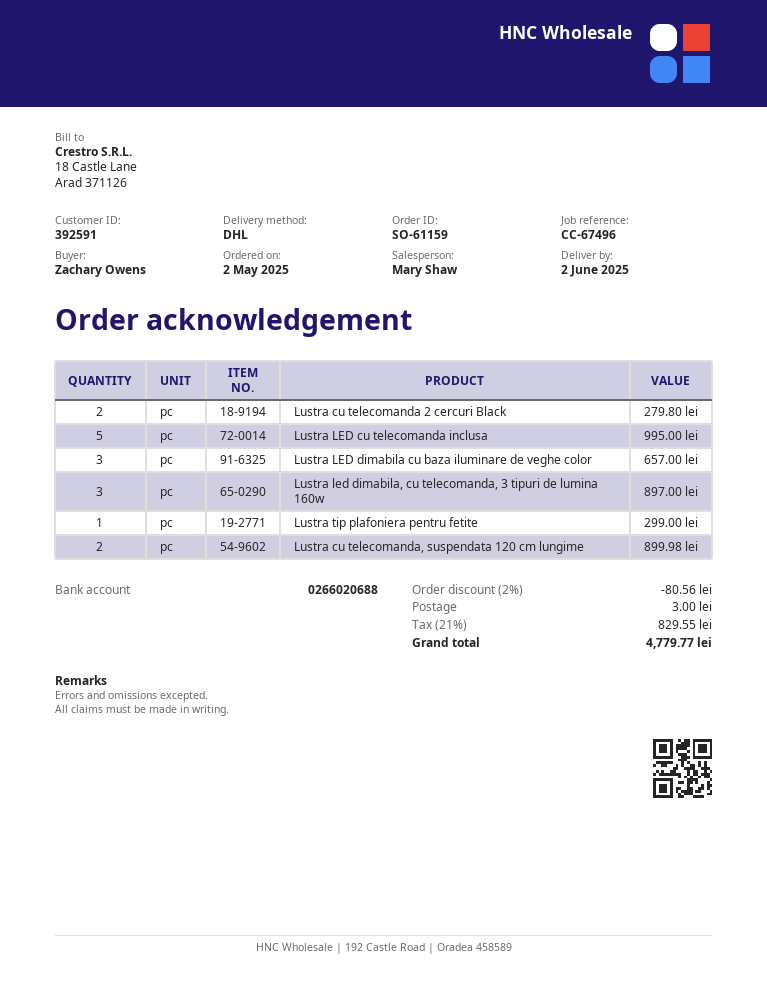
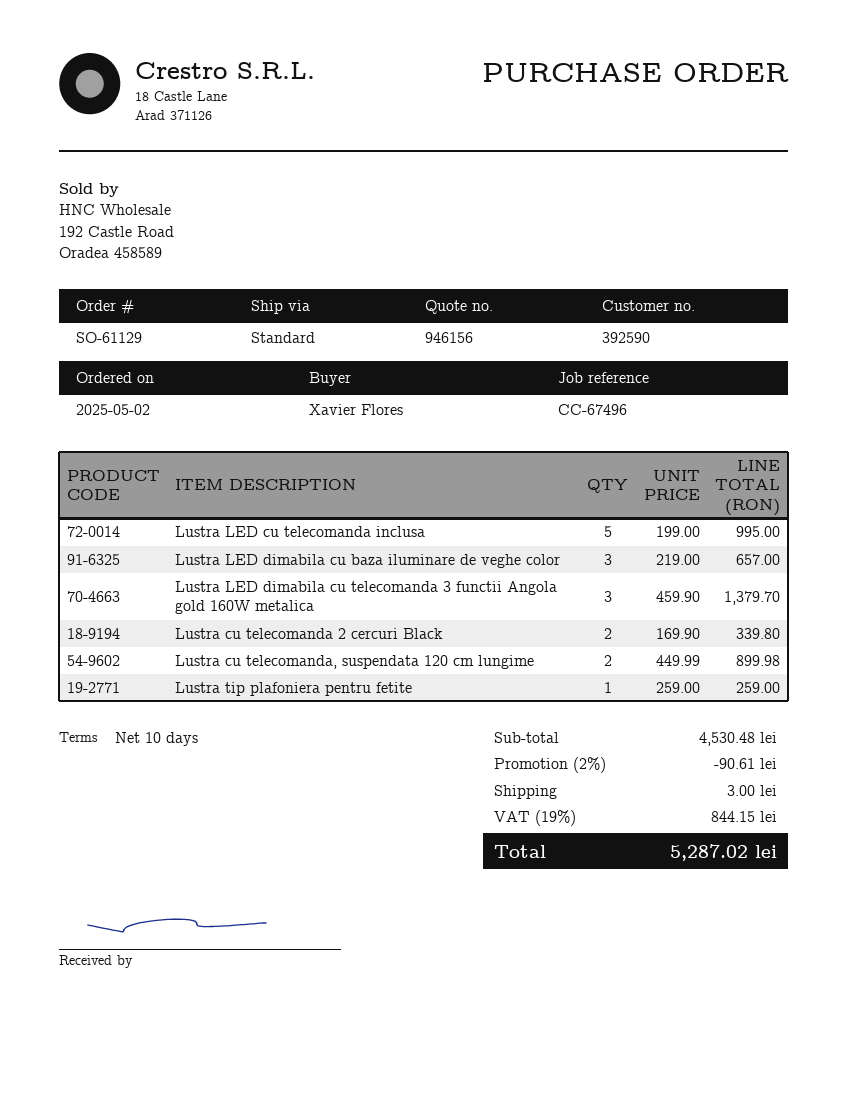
order number: SO-61159 -> SO-61129
customer number: 392591 -> 392590
ordered by: Zachary Owens -> Xavier Flores
shipping method: DHL -> standard
Lustra cu telecomanda 2 cercuri Black: 2 for 279.80 -> 2 for 339.80
Lustra led dimabila, cu telecomanda, 3 tipuri de lumina 160w: 3 for 897.00 -> none
Lustra tip plafoniera pentru fetite: 1 for 299.00 -> 1 for 259.00
Lustra LED dimabila cu telecomanda 3 functii Angola gold 160W metalica: none -> 3 for 1379.70
discount: 2% = 80.56 -> 2% = 90.61
tax: 21% = 829.55 -> 19% = 844.15
total: 4779.77 -> 5287.02

